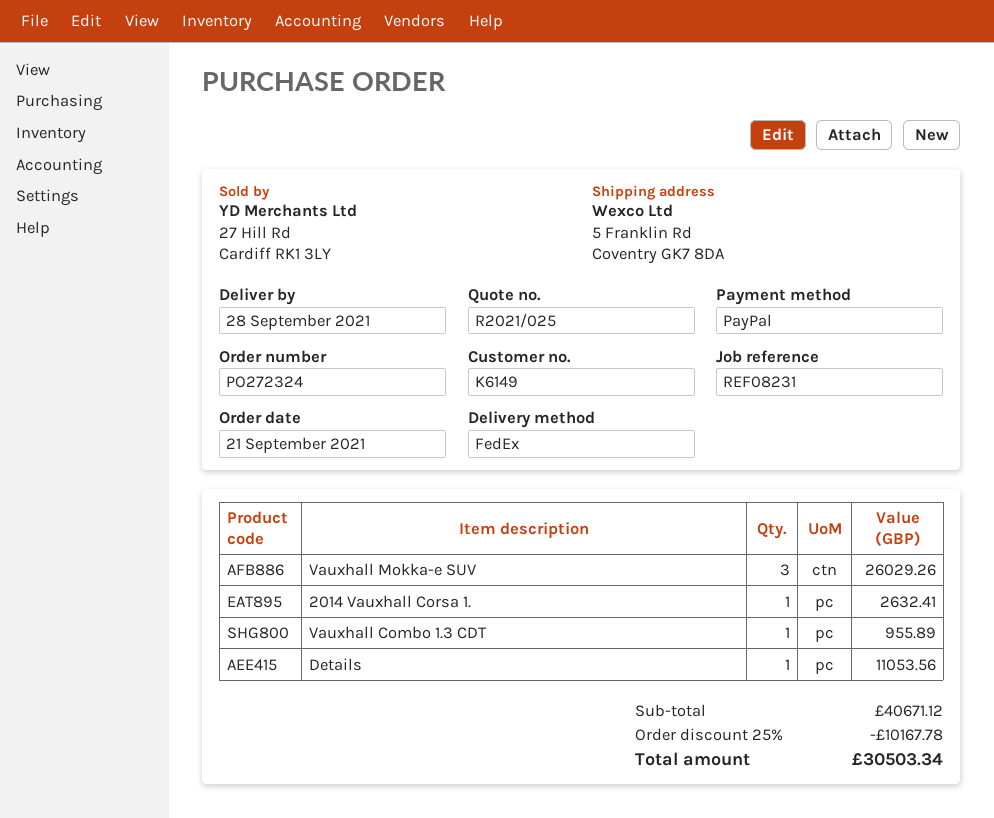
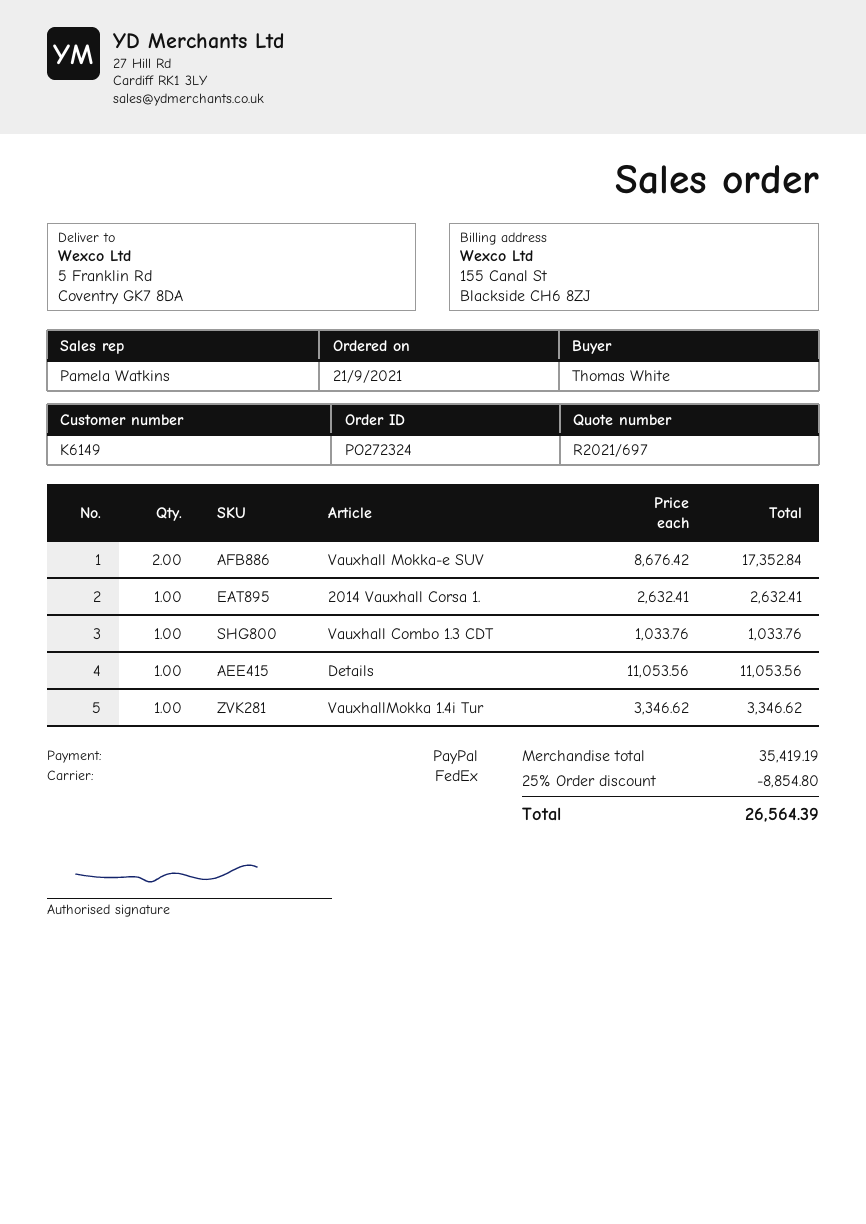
quote number: R2021/025 -> R2021/697
Vauxhall Mokka-e SUV: 3 for 26029.26 -> 2 for 17352.84
Vauxhall Combo 1.3 CDT: 1 for 955.89 -> 1 for 1033.76
VauxhallMokka 1.4i Tur: none -> 1 for 3346.62
subtotal: 40671.12 -> 35419.19
discount: 25% = 10167.78 -> 25% = 8854.80
total: 30503.34 -> 26564.39

